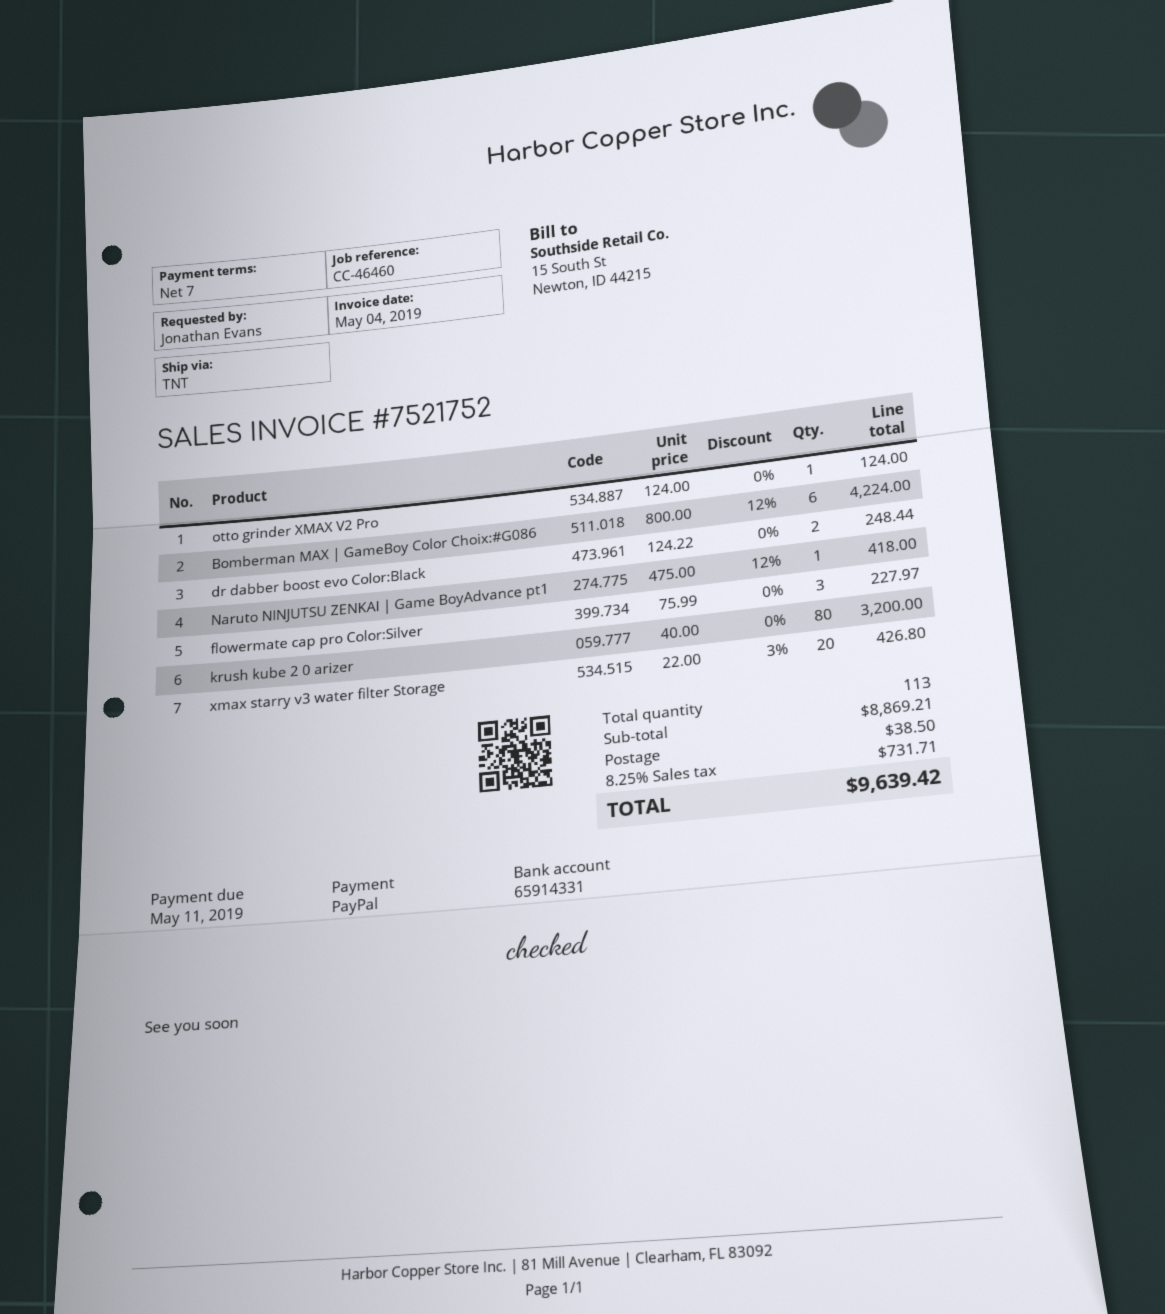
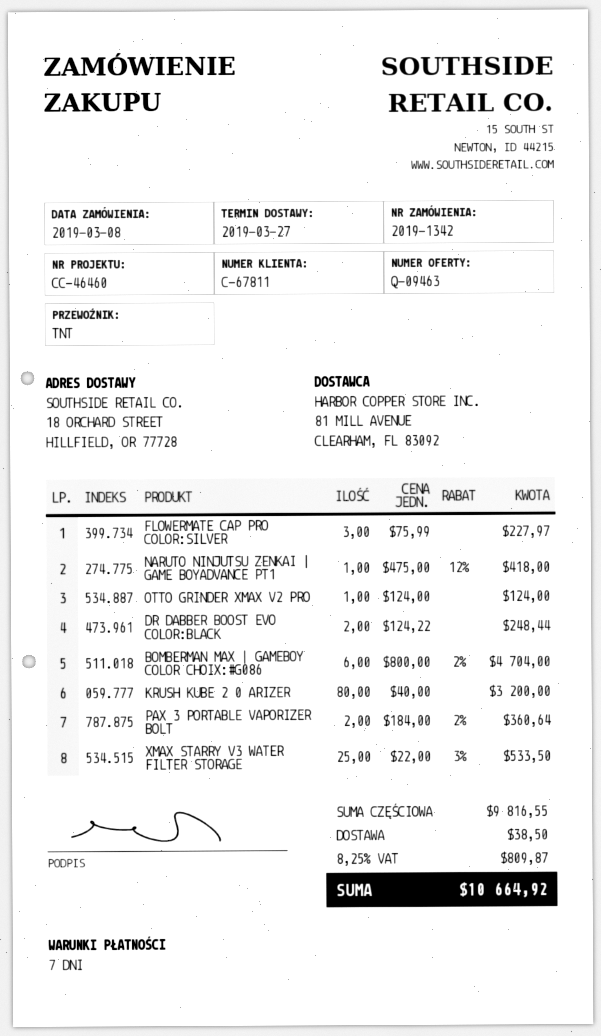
Bomberman MAX | GameBoy Color Choix:#G086: 6 x 800.00 - 12% = 4224.00 -> 6 x 800.00 - 2% = 4704.00
xmax starry v3 water filter Storage: 20 x 22.00 - 3% = 426.80 -> 25 x 22.00 - 3% = 533.50
PAX 3 PORTABLE VAPORIZER BOLT: none -> 2 x 184.00 - 2% = 360.64
subtotal: 8869.21 -> 9816.55
tax: 8.25% = 731.71 -> 8.25% = 809.87
total: 9639.42 -> 10664.92

